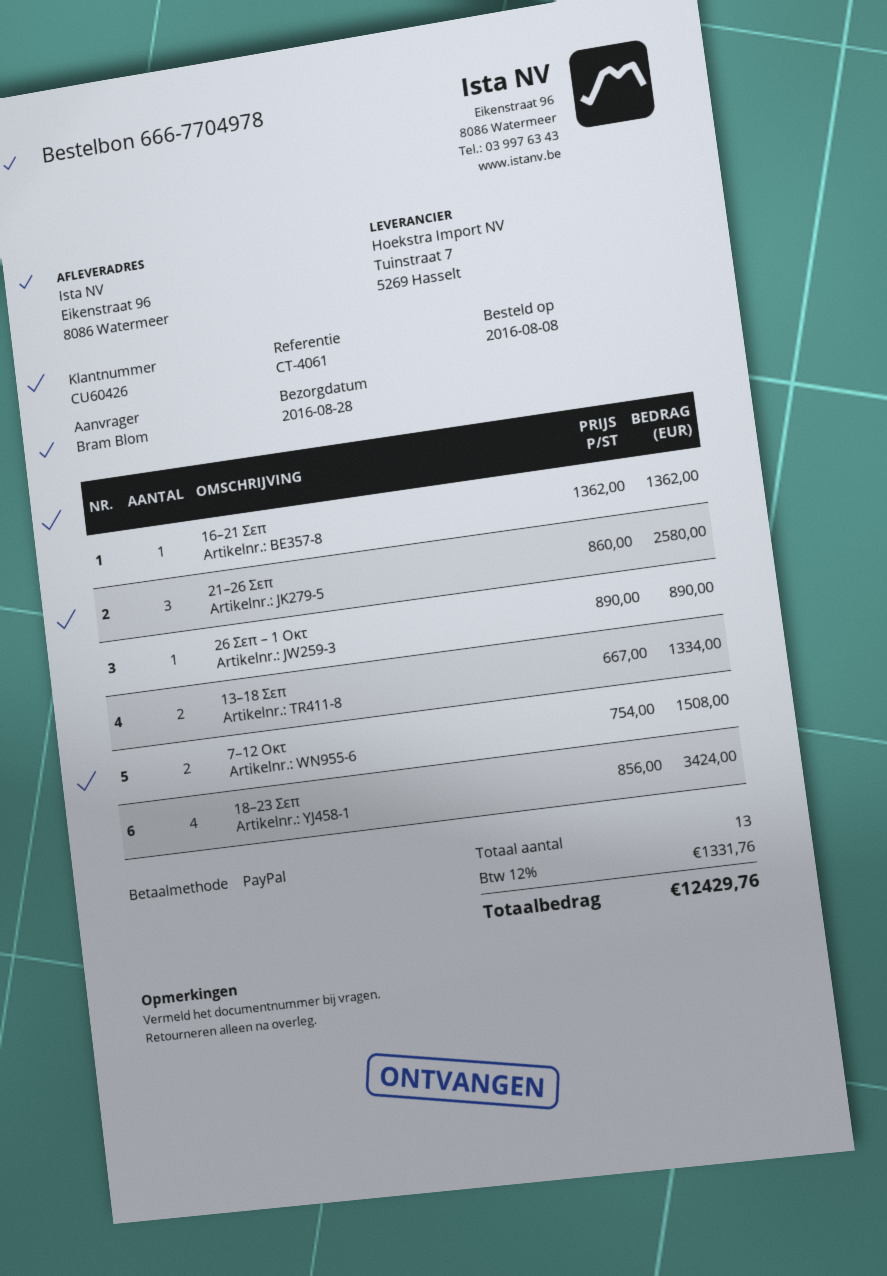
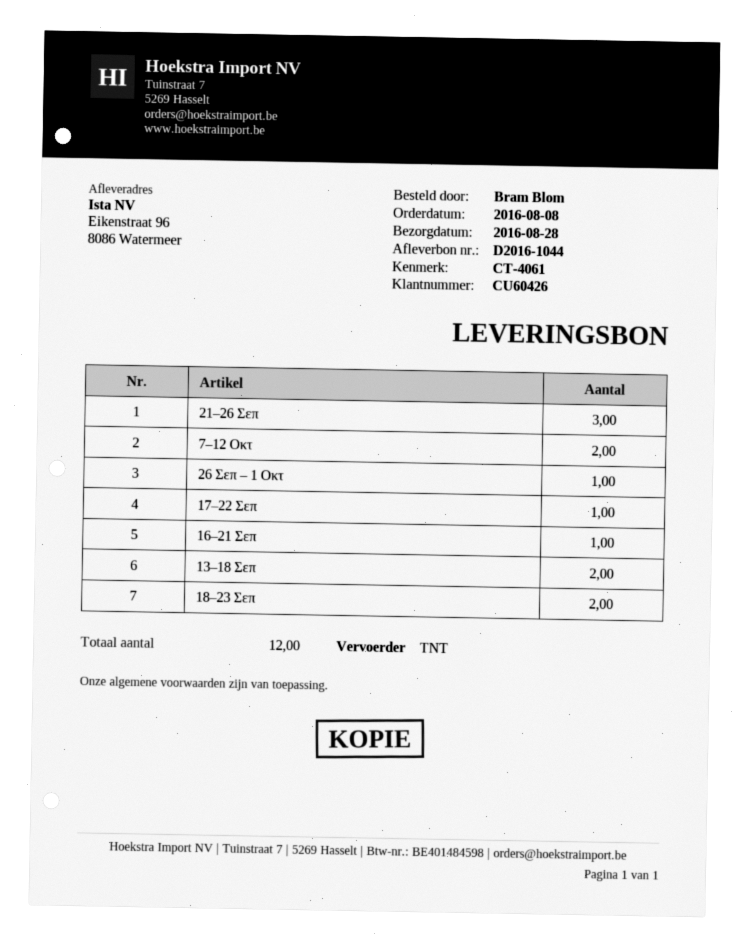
18–23 Σεπ: 4 -> 2
17–22 Σεπ: none -> 1
total quantity: 13 -> 12

